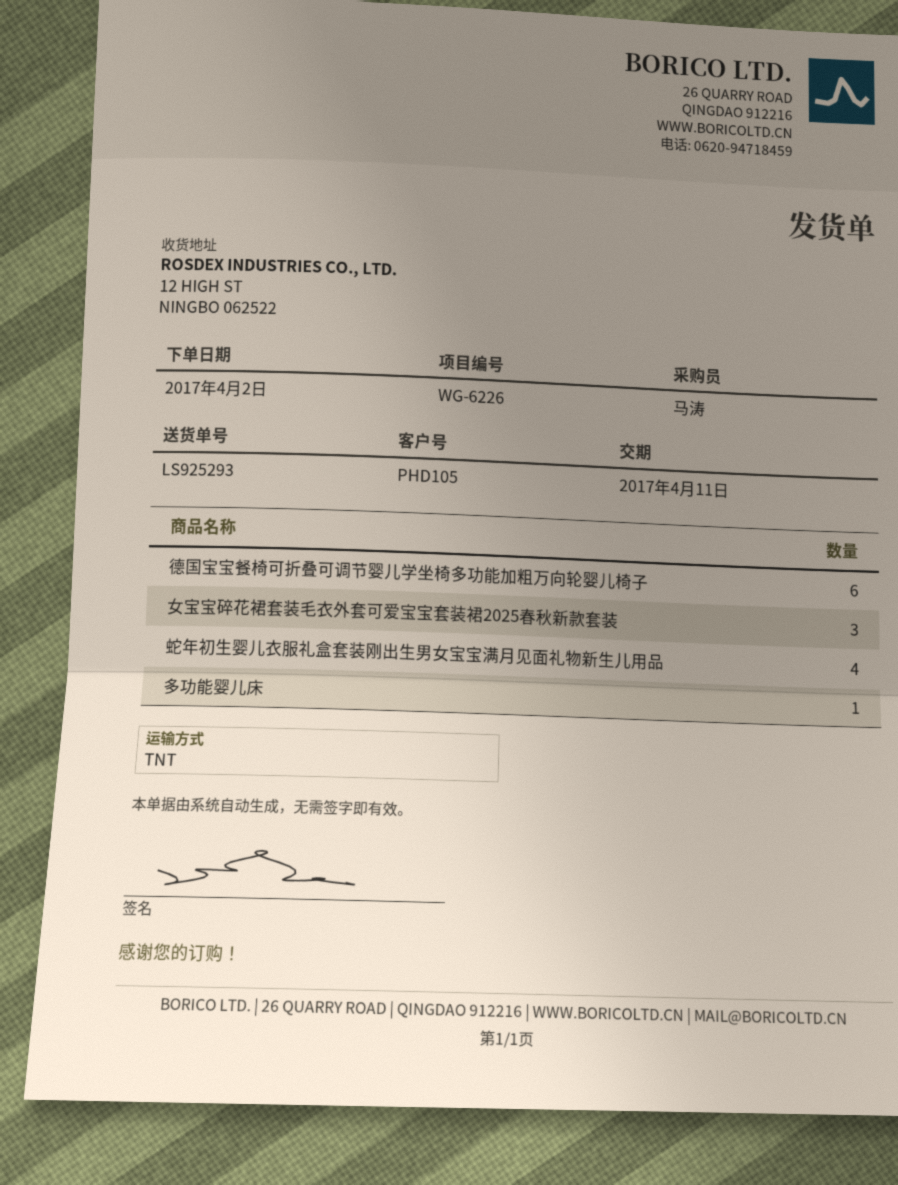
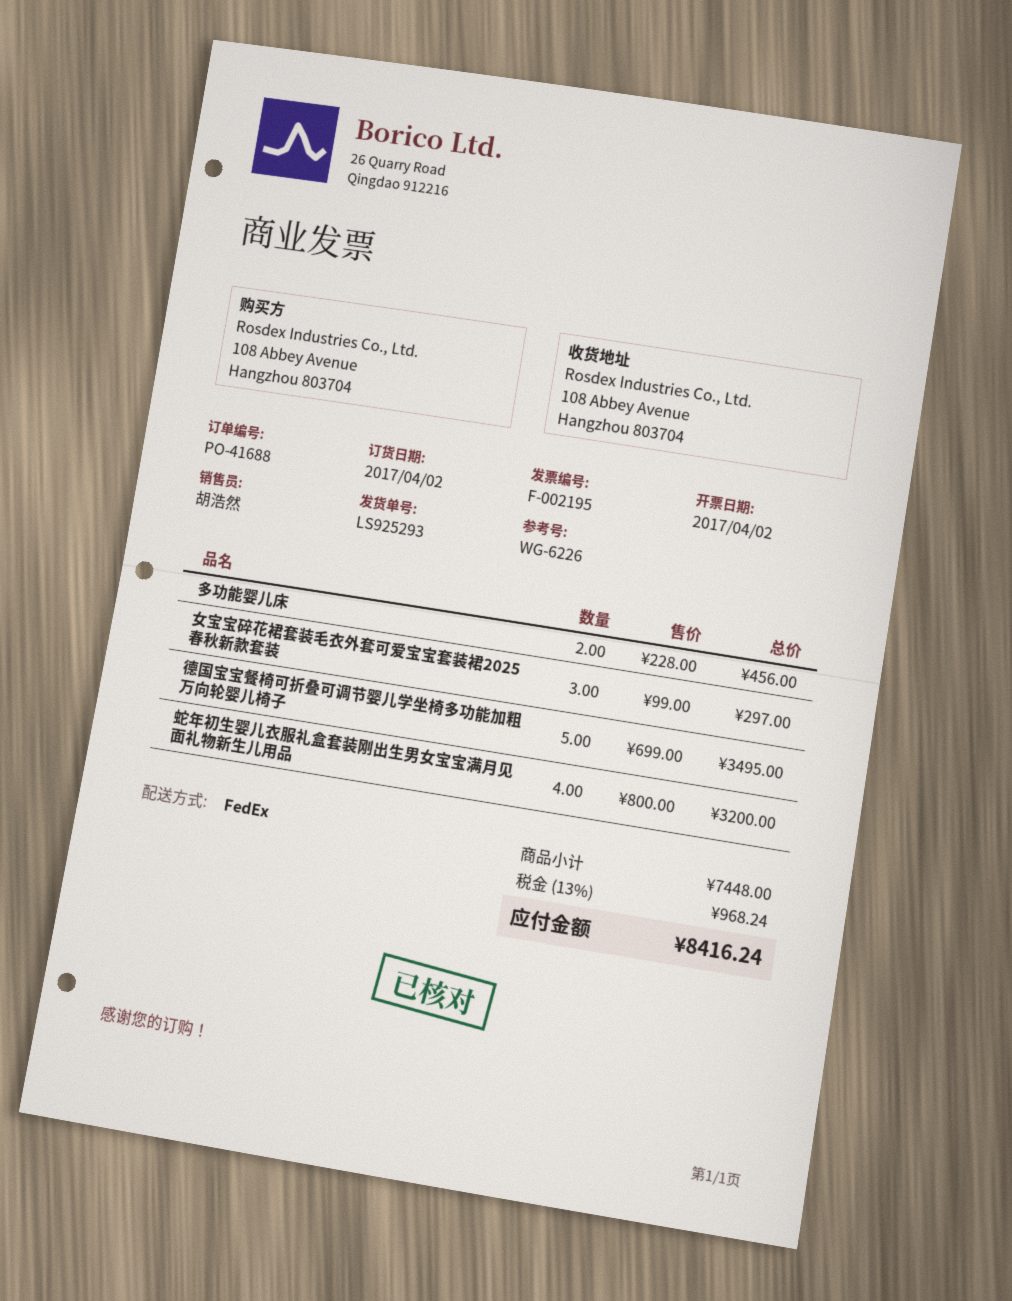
shipping method: TNT -> FedEx
ship to: 12 HIGH ST, NINGBO 062522 -> 108 Abbey Avenue, Hangzhou 803704
德国宝宝餐椅可折叠可调节婴儿学坐椅多功能加粗万向轮婴儿椅子: 6 -> 5
多功能婴儿床: 1 -> 2

